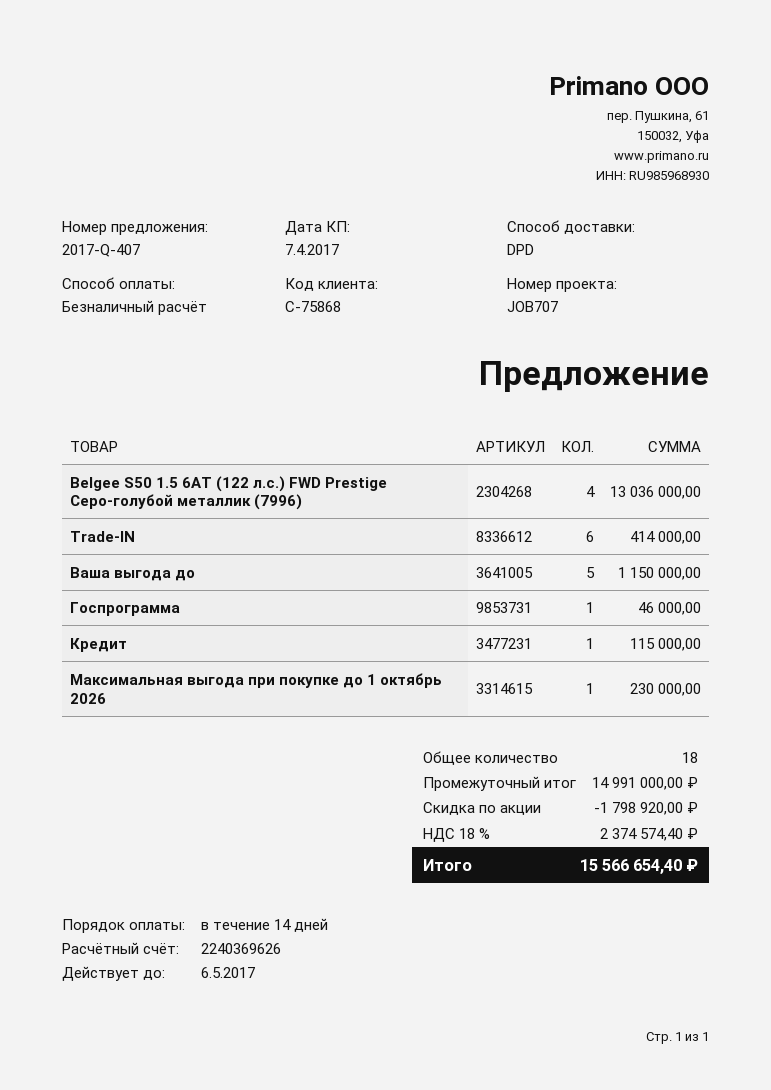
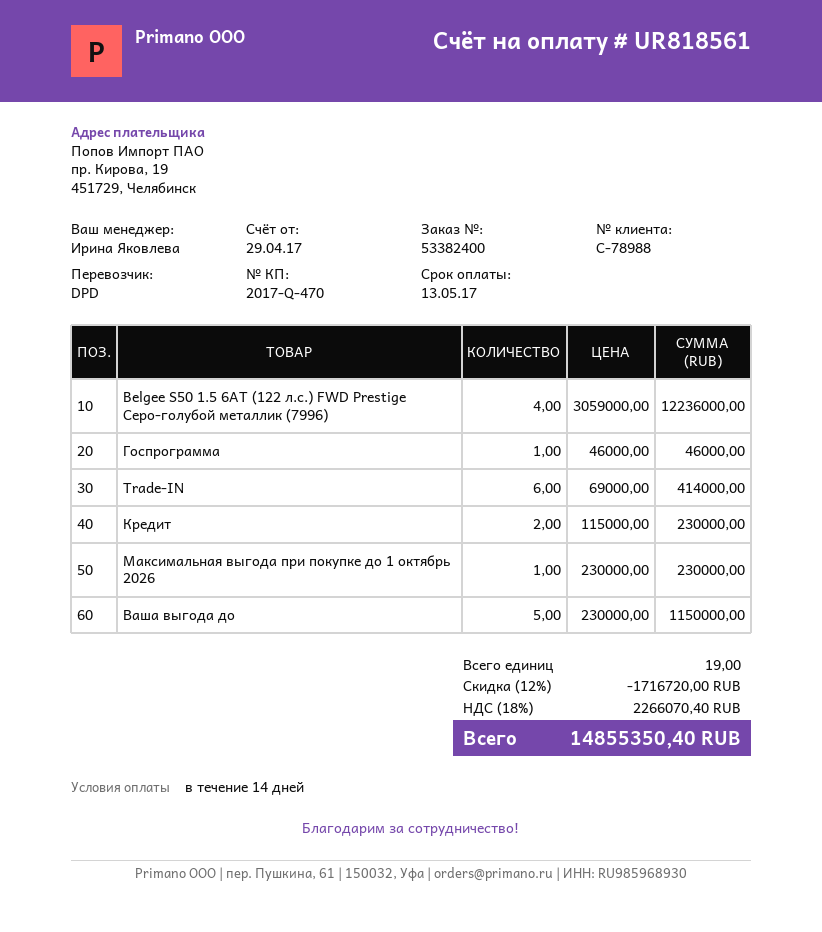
quote number: 2017-Q-407 -> 2017-Q-470
customer number: C-75868 -> C-78988
Belgee S50 1.5 6AT (122 л.с.) FWD Prestige Серо-голубой металлик (7996): 4 for 13036000.00 -> 4 for 12236000.00
Кредит: 1 for 115000.00 -> 2 for 230000.00
total quantity: 18 -> 19
discount: 1798920.00 -> 1716720.00
tax: 18% = 2374574.40 -> 18% = 2266070.40
total: 15566654.40 -> 14855350.40

